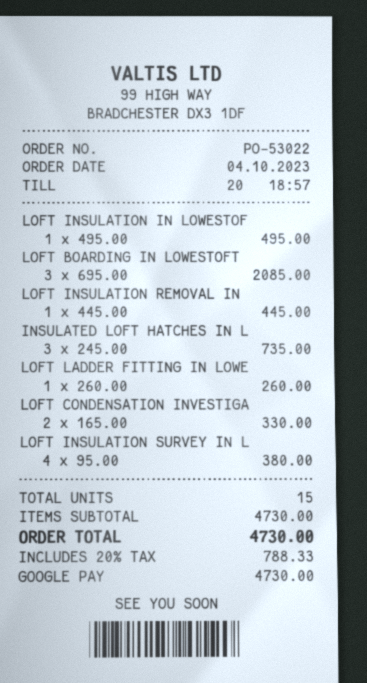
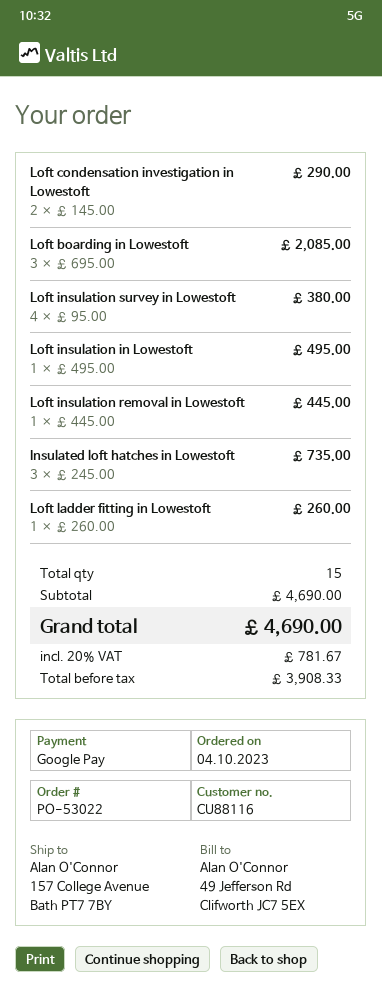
LOFT CONDENSATION INVESTIGA: 2 x 165.00 = 330.00 -> 2 x 145.00 = 290.00
subtotal: 4730.00 -> 4690.00
tax: 20% = 788.33 -> 20% = 781.67
total: 4730.00 -> 4690.00

